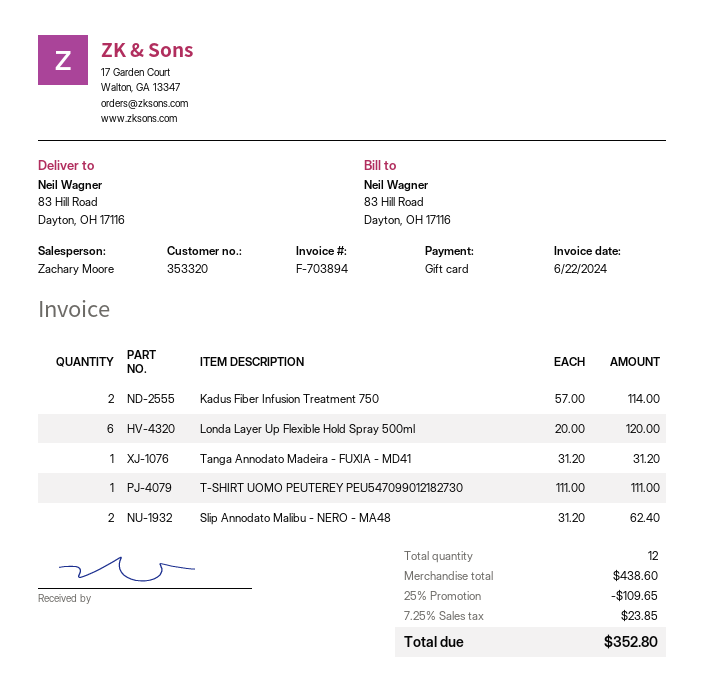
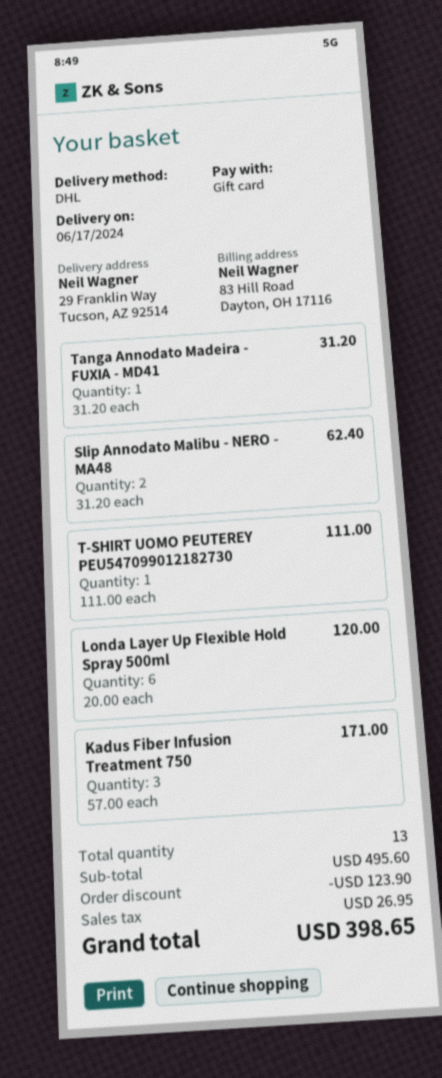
ship to: 83 Hill Road, Dayton, OH 17116 -> 29 Franklin Way, Tucson, AZ 92514
Kadus Fiber Infusion Treatment 750: 2 x 57.00 = 114.00 -> 3 x 57.00 = 171.00
total quantity: 12 -> 13
subtotal: 438.60 -> 495.60
discount: 109.65 -> 123.90
tax: 23.85 -> 26.95
total: 352.80 -> 398.65

